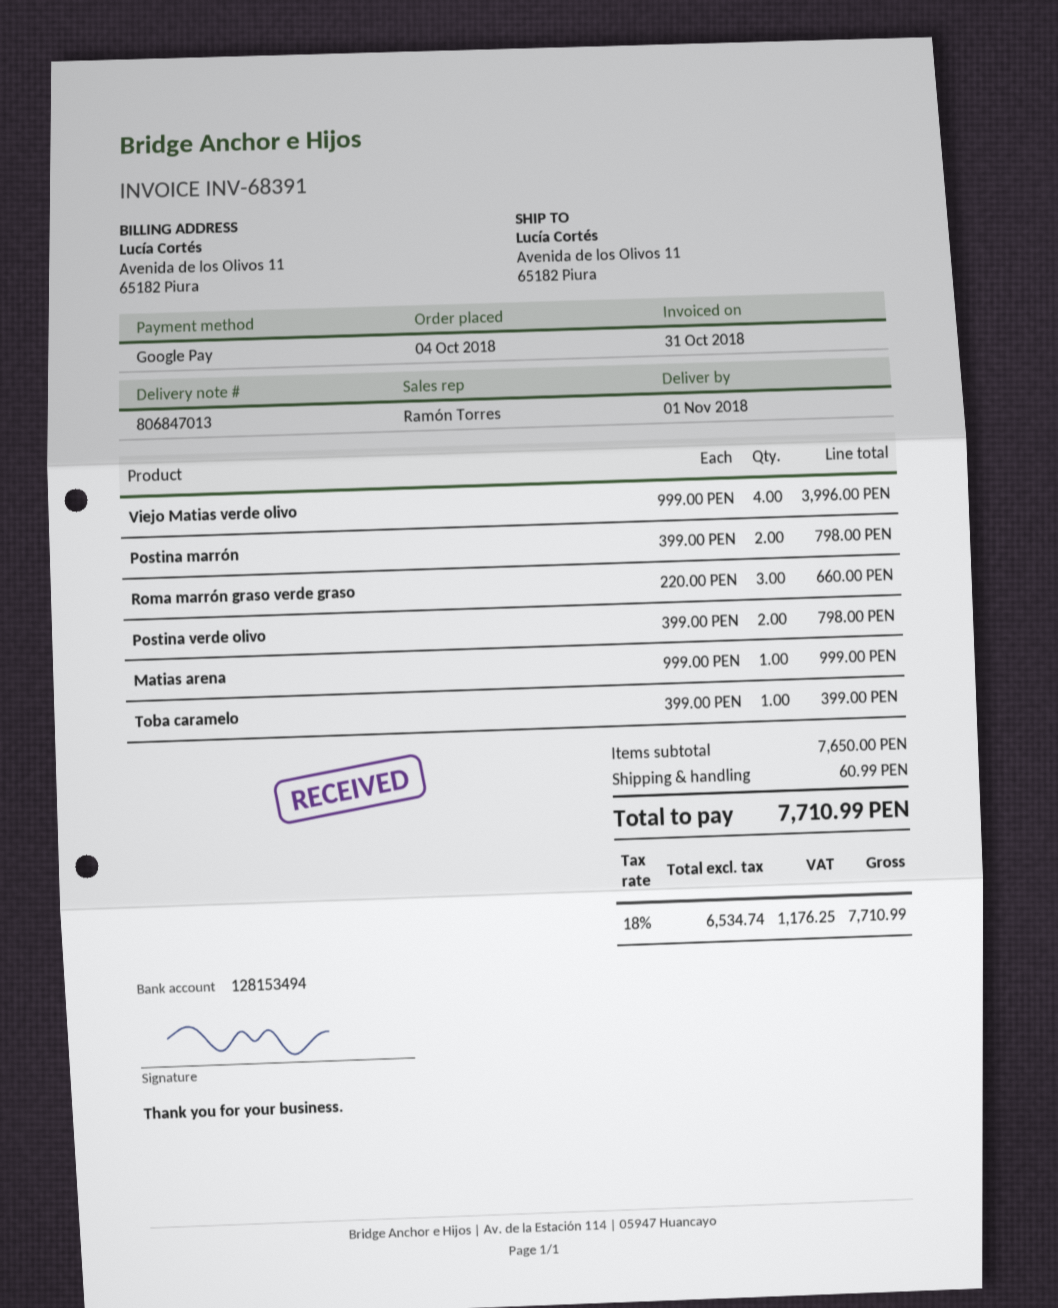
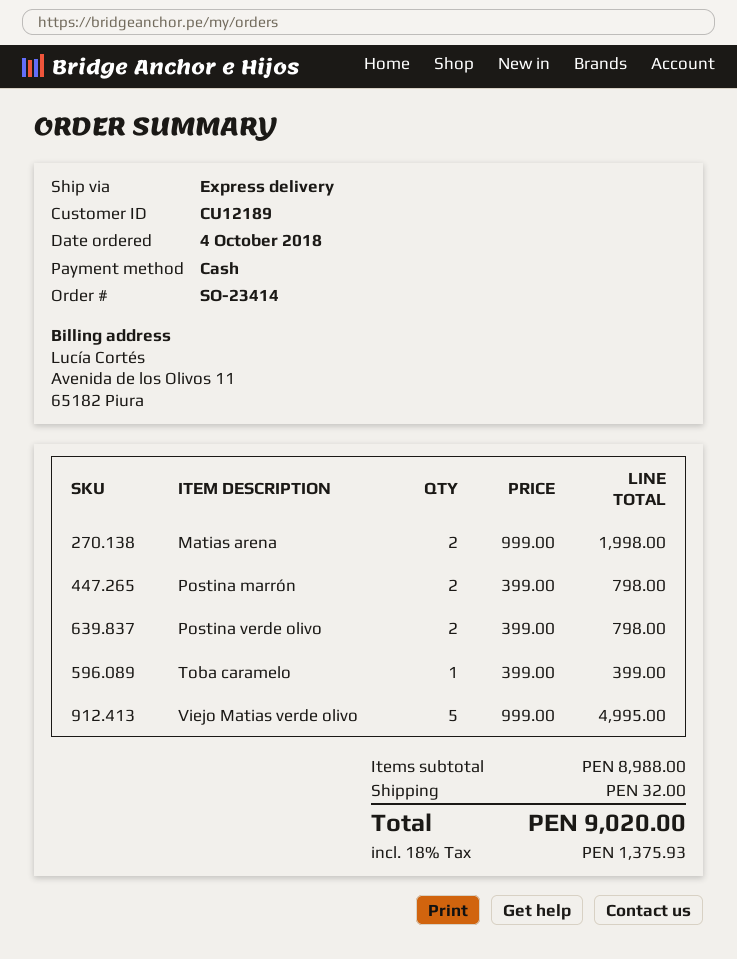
payment method: Google Pay -> cash
Viejo Matias verde olivo: 4 x 999.00 = 3996.00 -> 5 x 999.00 = 4995.00
Roma marrón graso verde graso: 3 x 220.00 = 660.00 -> none
Matias arena: 1 x 999.00 = 999.00 -> 2 x 999.00 = 1998.00
subtotal: 7650.00 -> 8988.00
shipping: 60.99 -> 32.00
tax: 18% = 1176.25 -> 18% = 1375.93
total: 7710.99 -> 9020.00

